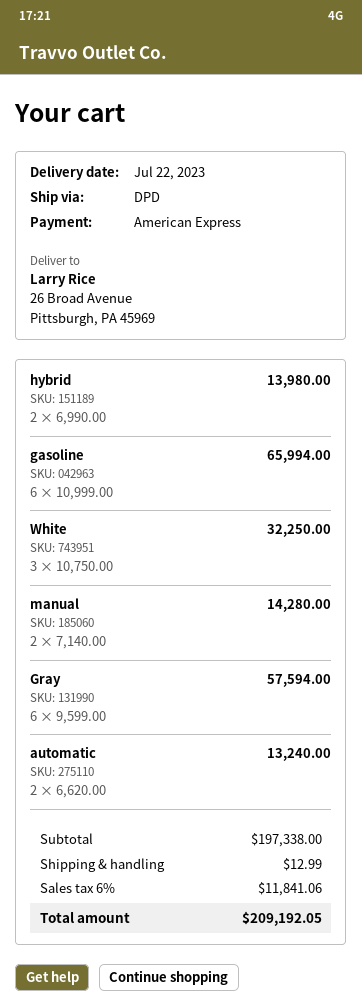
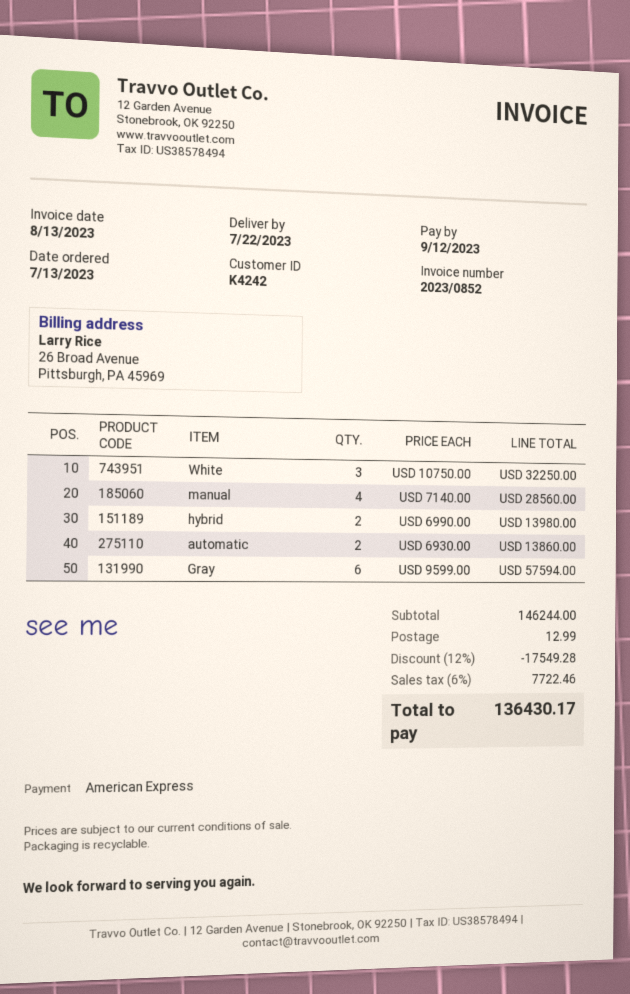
gasoline: 6 x 10999.00 = 65994.00 -> none
manual: 2 x 7140.00 = 14280.00 -> 4 x 7140.00 = 28560.00
automatic: 2 x 6620.00 = 13240.00 -> 2 x 6930.00 = 13860.00
subtotal: 197338.00 -> 146244.00
discount: none -> 12% = 17549.28
tax: 6% = 11841.06 -> 6% = 7722.46
total: 209192.05 -> 136430.17

